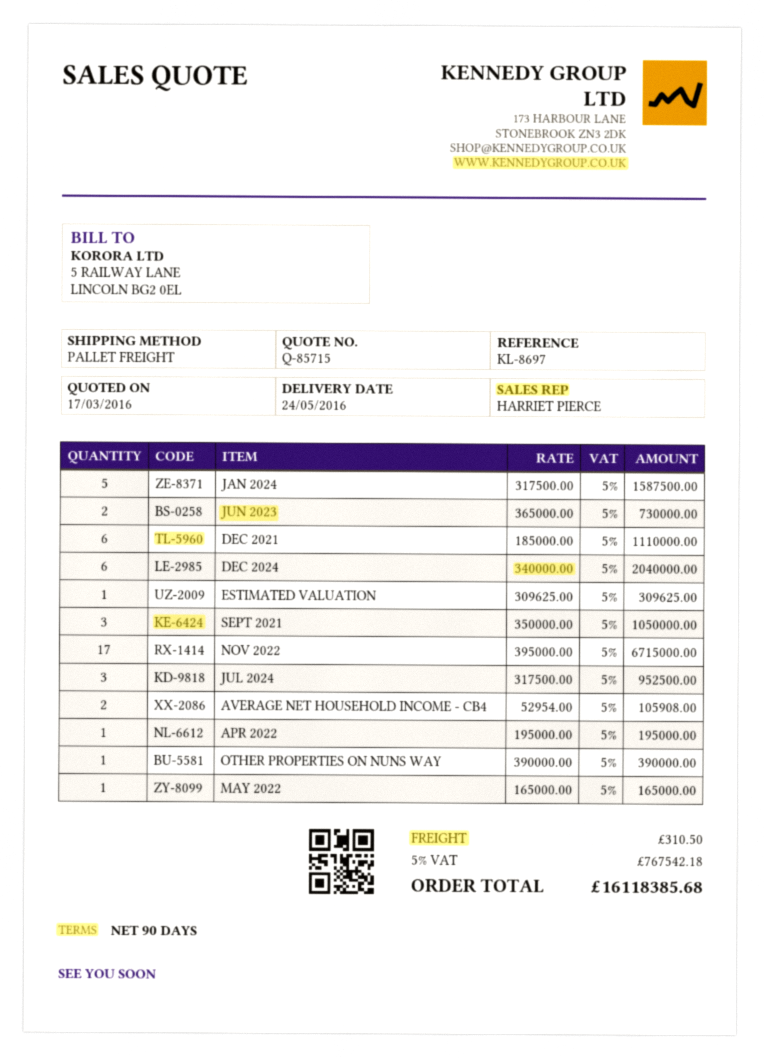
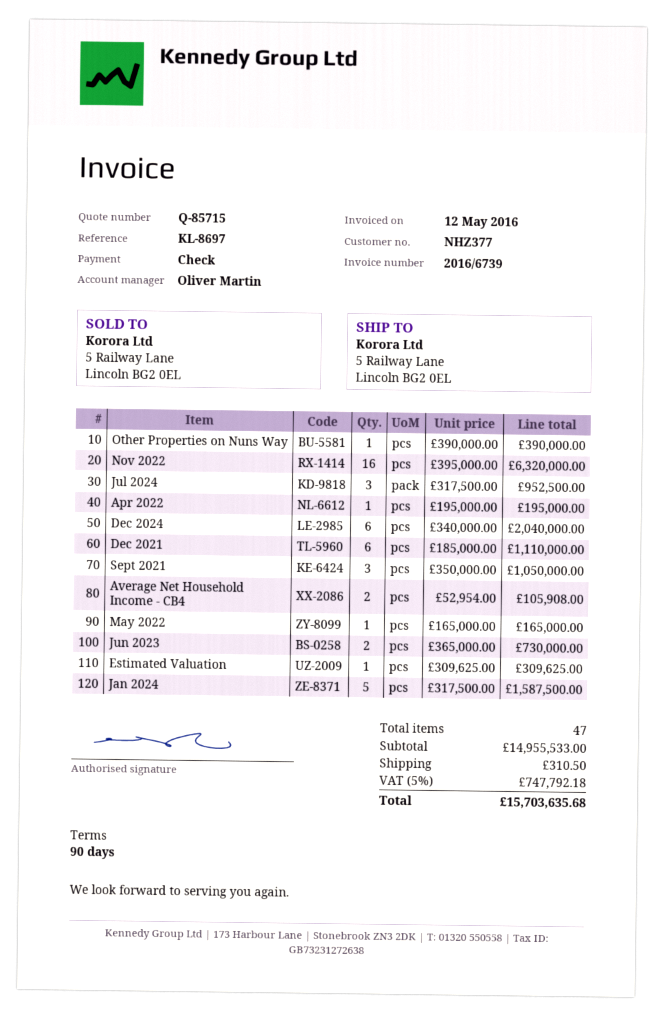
sales rep: HARRIET PIERCE -> Oliver Martin
NOV 2022: 17 x 395000.00 = 6715000.00 -> 16 x 395000.00 = 6320000.00
tax: 5% = 767542.18 -> 5% = 747792.18
total: 16118385.68 -> 15703635.68

